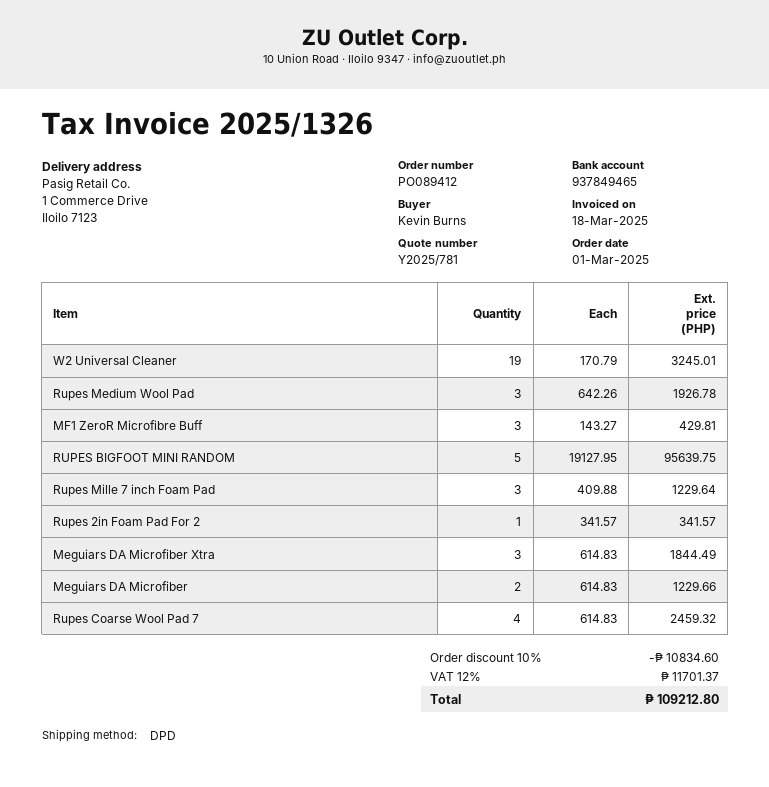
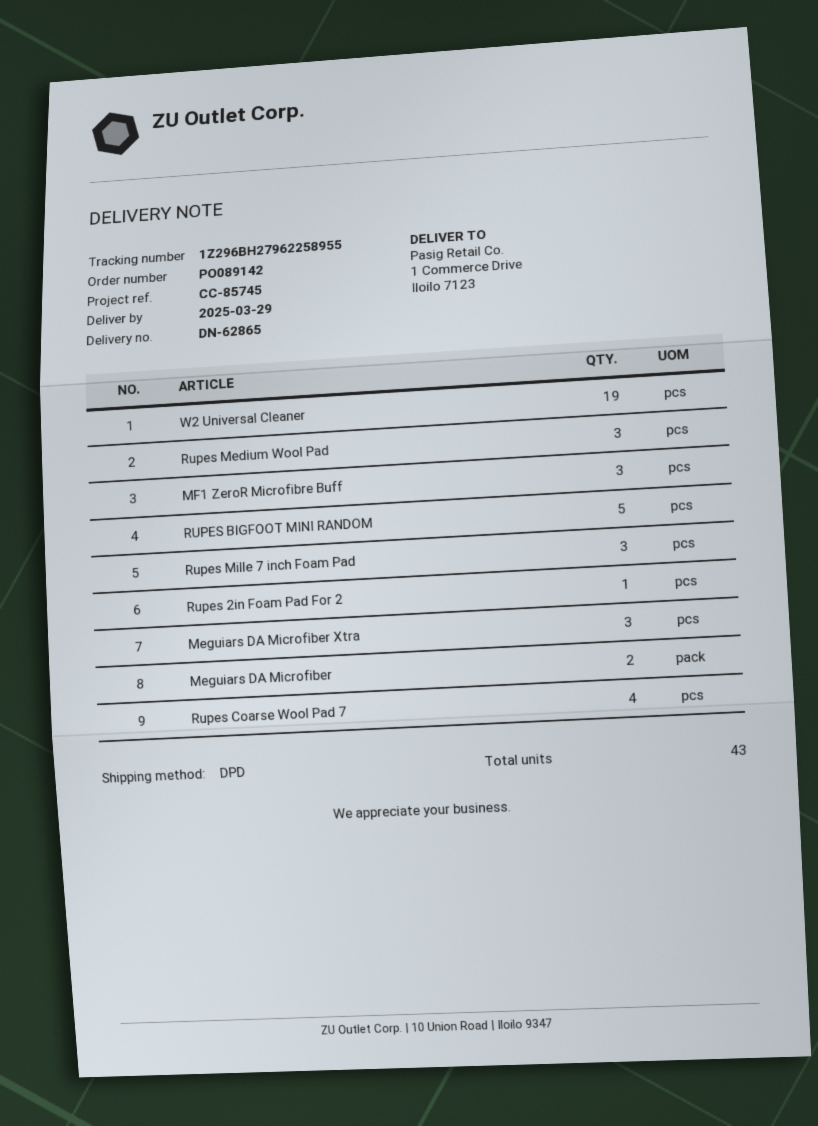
order number: PO089412 -> PO089142

